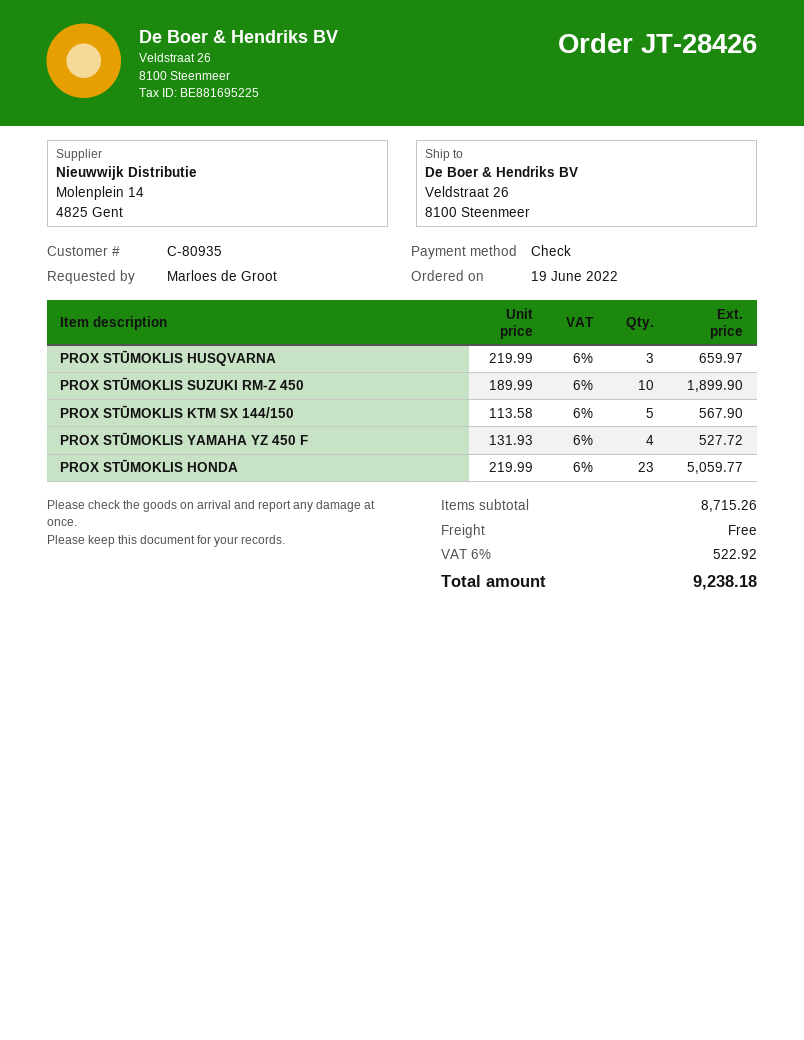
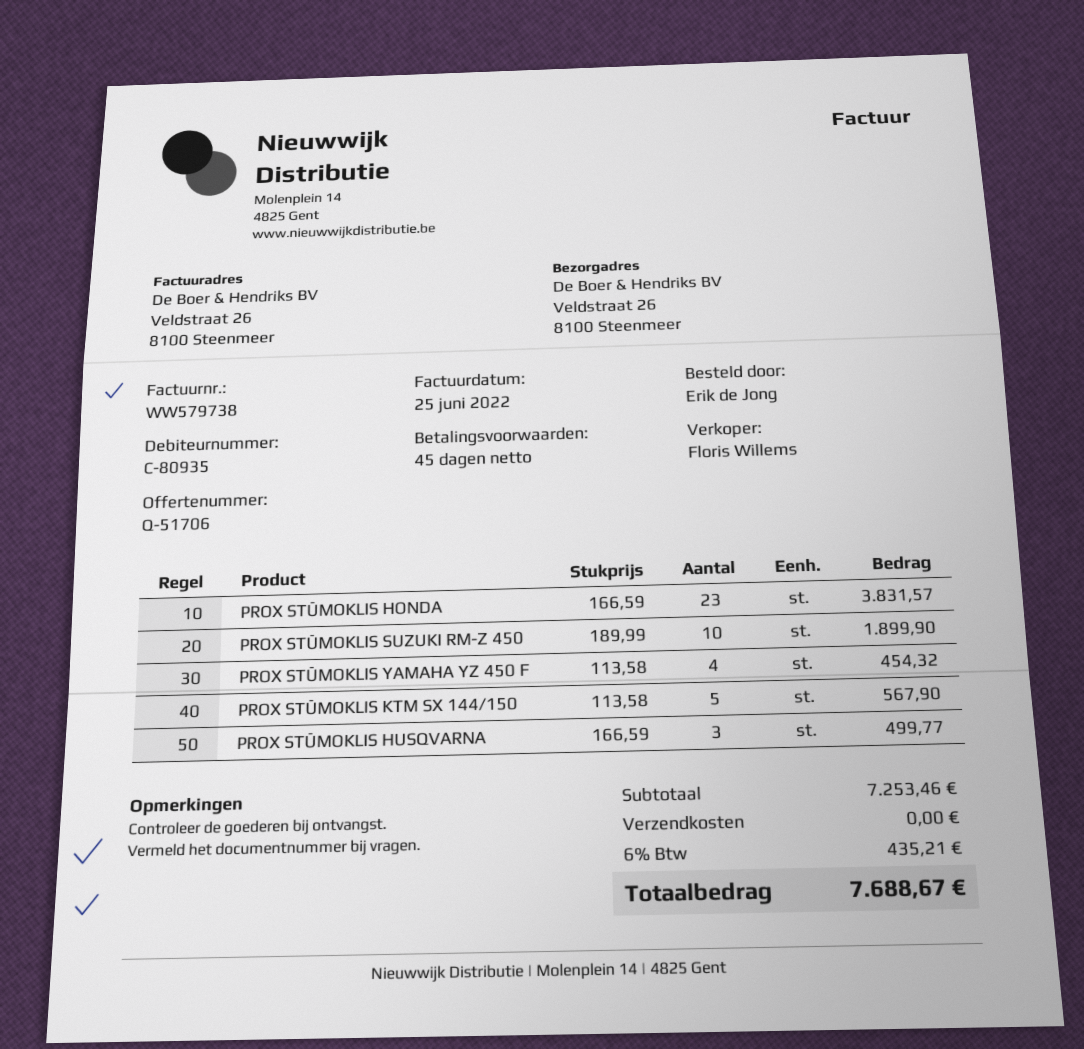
ordered by: Marloes de Groot -> Erik de Jong
PROX STŪMOKLIS HUSQVARNA: 3 x 219.99 = 659.97 -> 3 x 166.59 = 499.77
PROX STŪMOKLIS YAMAHA YZ 450 F: 4 x 131.93 = 527.72 -> 4 x 113.58 = 454.32
PROX STŪMOKLIS HONDA: 23 x 219.99 = 5059.77 -> 23 x 166.59 = 3831.57
subtotal: 8715.26 -> 7253.46
tax: 6% = 522.92 -> 6% = 435.21
total: 9238.18 -> 7688.67

